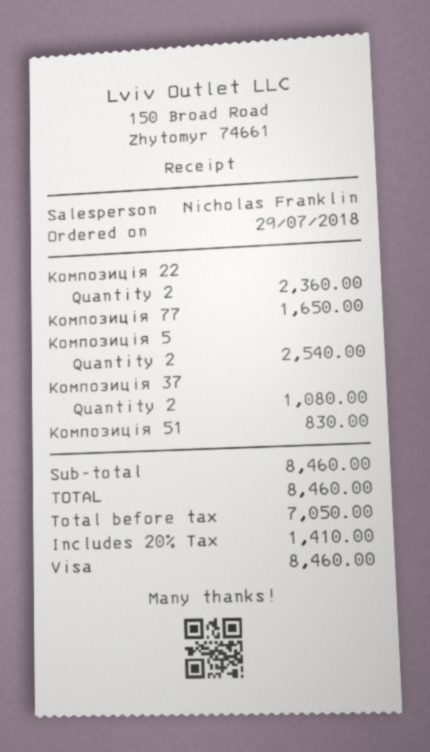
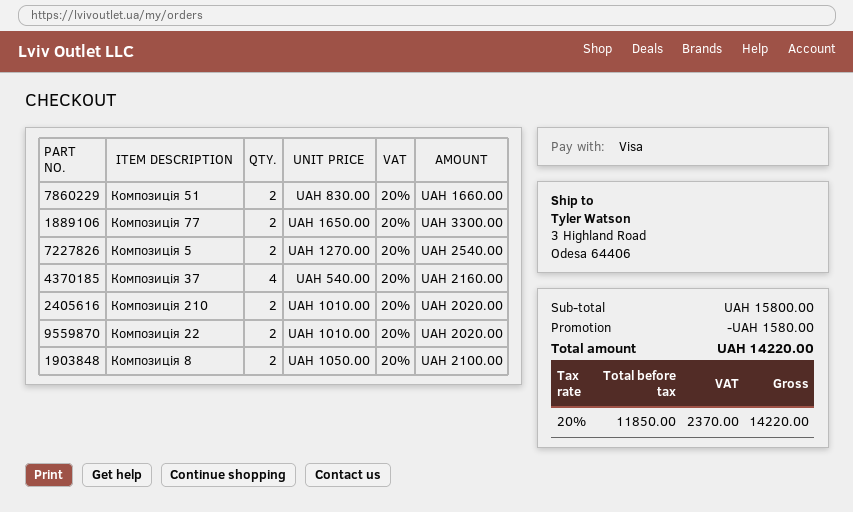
Композиція 22: 2 for 2360.00 -> 2 for 2020.00
Композиція 77: 1 for 1650.00 -> 2 for 3300.00
Композиція 37: 2 for 1080.00 -> 4 for 2160.00
Композиція 51: 1 for 830.00 -> 2 for 1660.00
Композиція 210: none -> 2 for 2020.00
Композиція 8: none -> 2 for 2100.00
subtotal: 8460.00 -> 15800.00
discount: none -> 1580.00
net: 7050.00 -> 11850.00
tax: 20% = 1410.00 -> 20% = 2370.00
total: 8460.00 -> 14220.00

